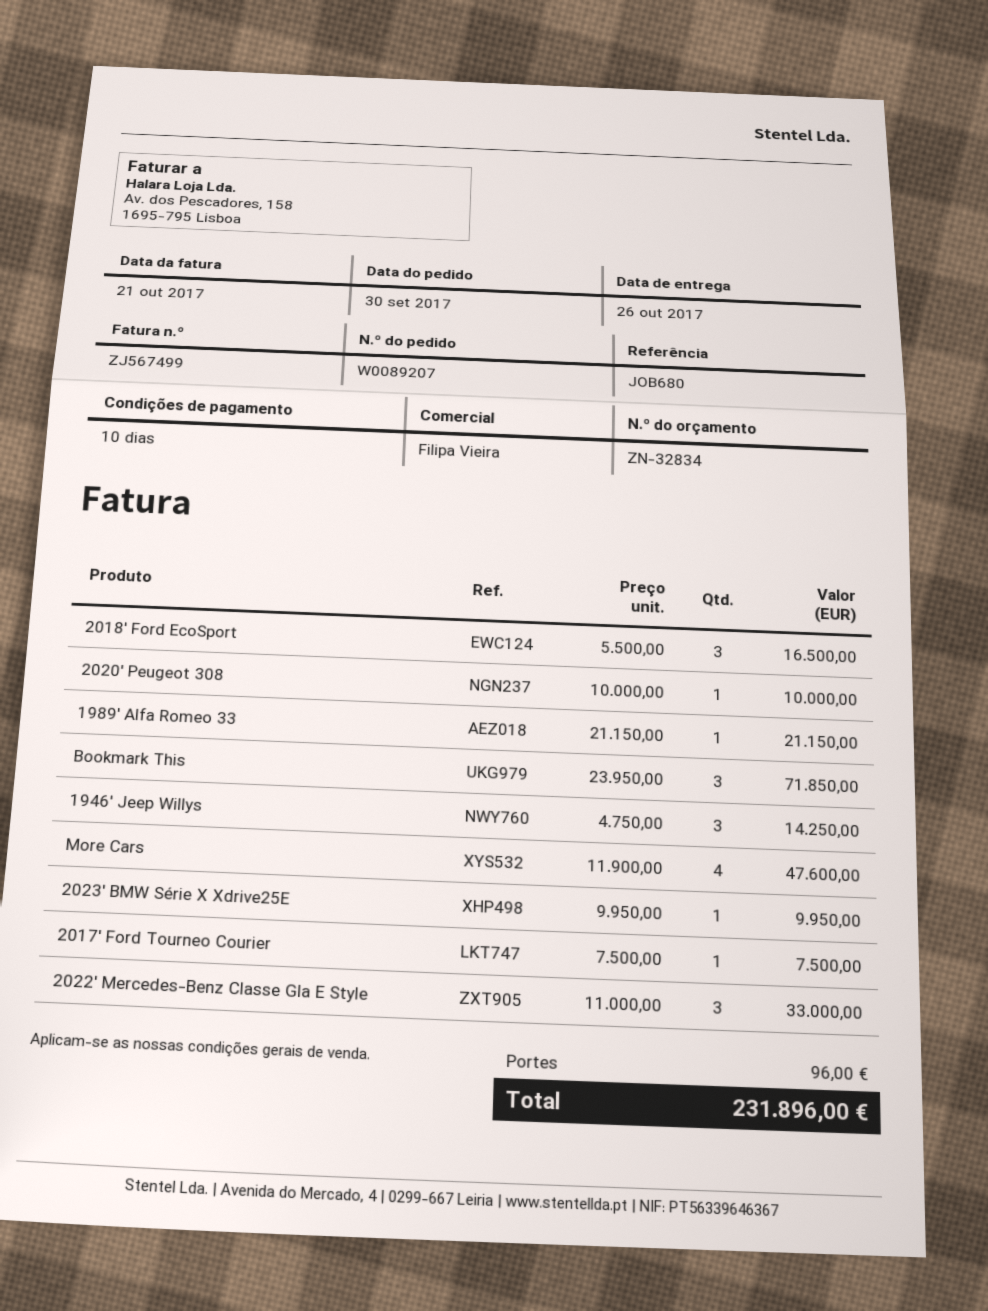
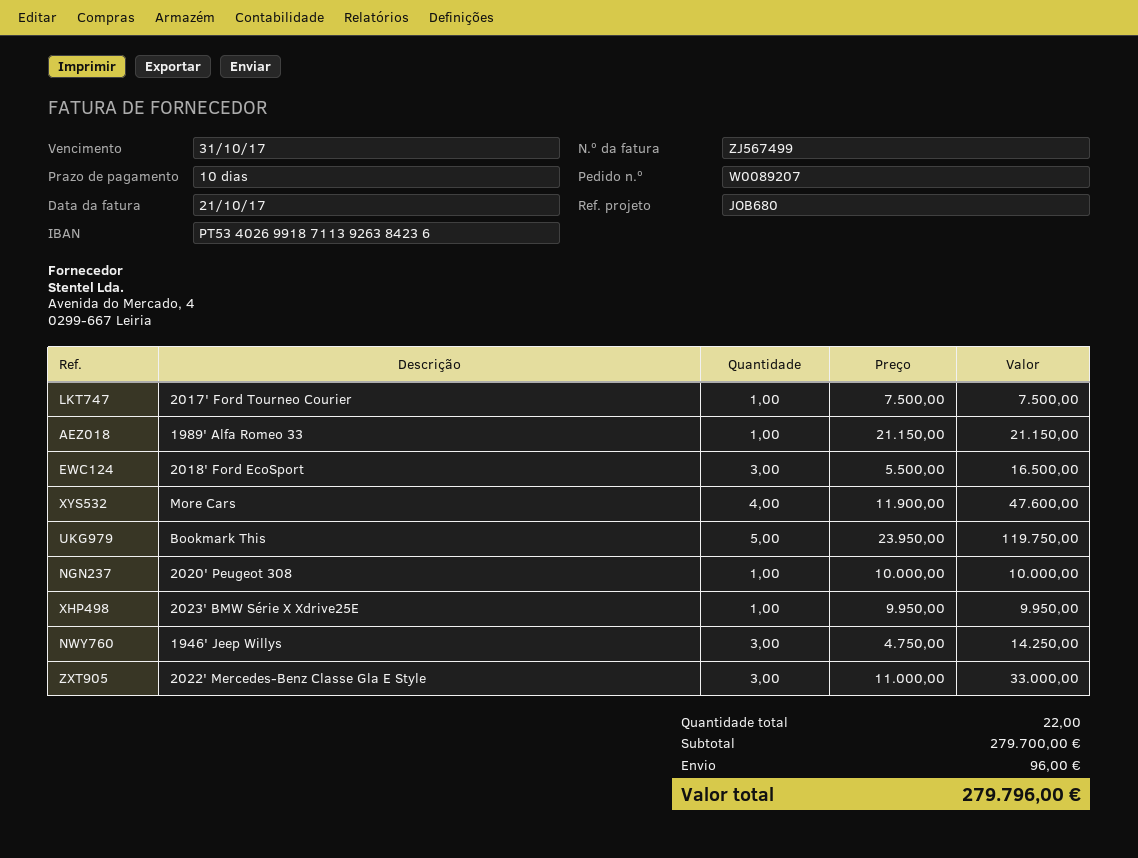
Bookmark This: 3 x 23950.00 = 71850.00 -> 5 x 23950.00 = 119750.00
total: 231896.00 -> 279796.00

